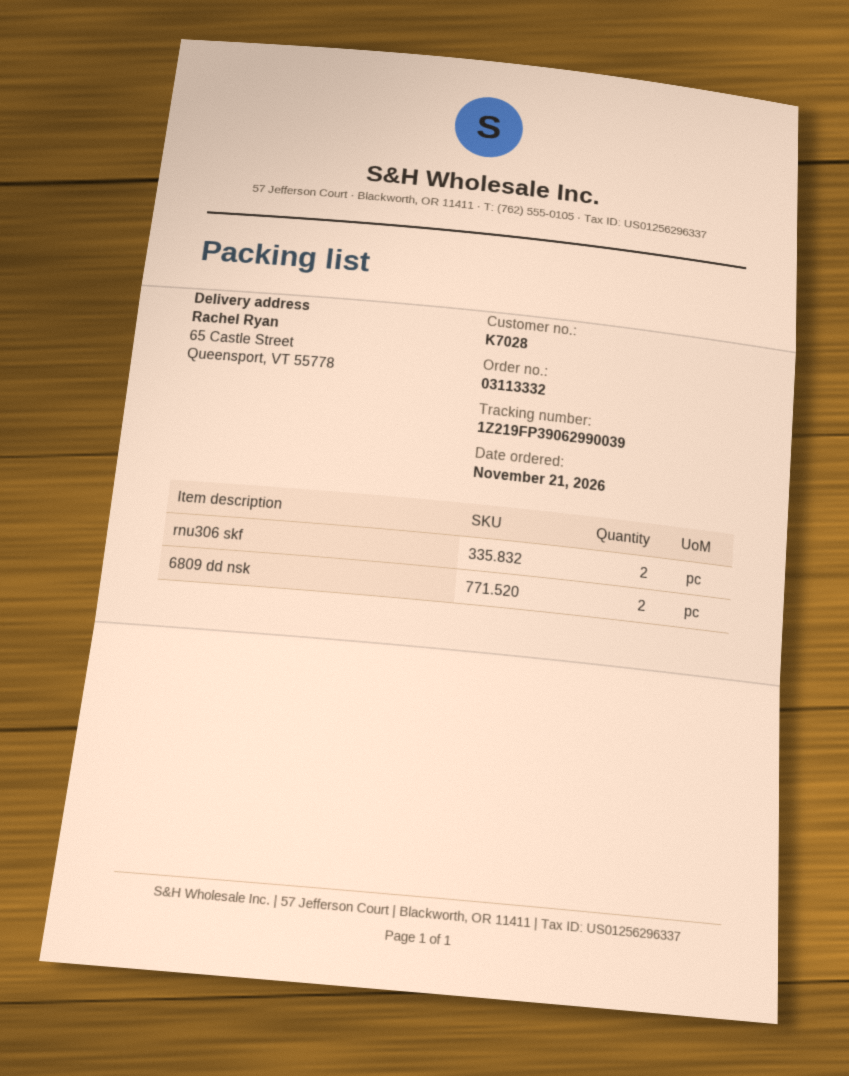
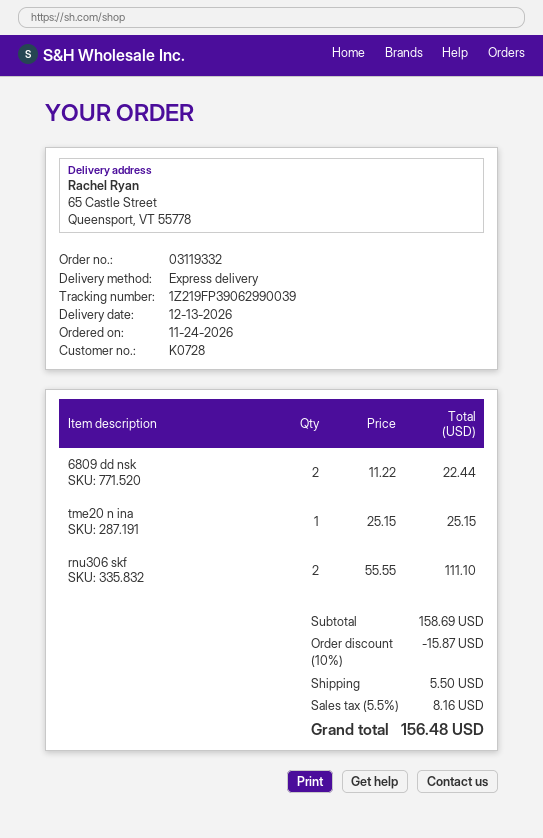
order number: 03113332 -> 03119332
order date: 2026-11-21 -> 2026-11-24
customer number: K7028 -> K0728
tme20 n ina: none -> 1

